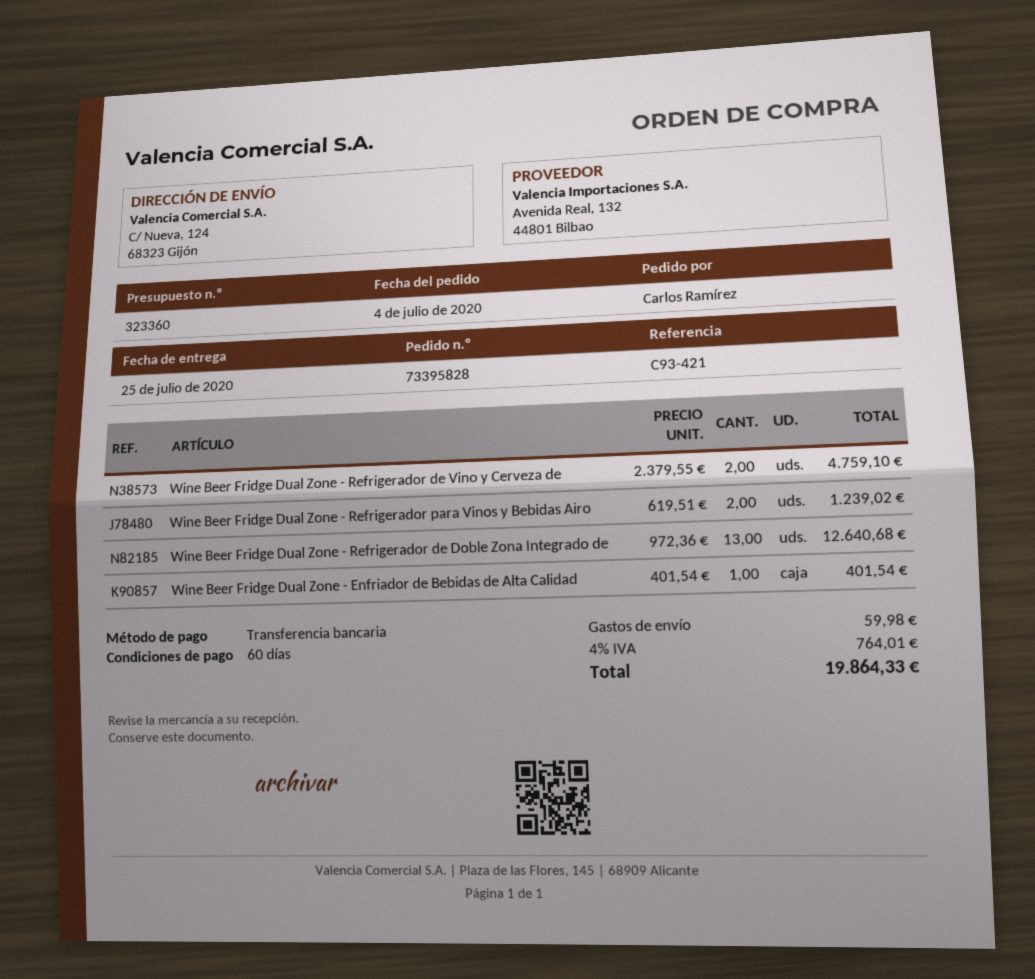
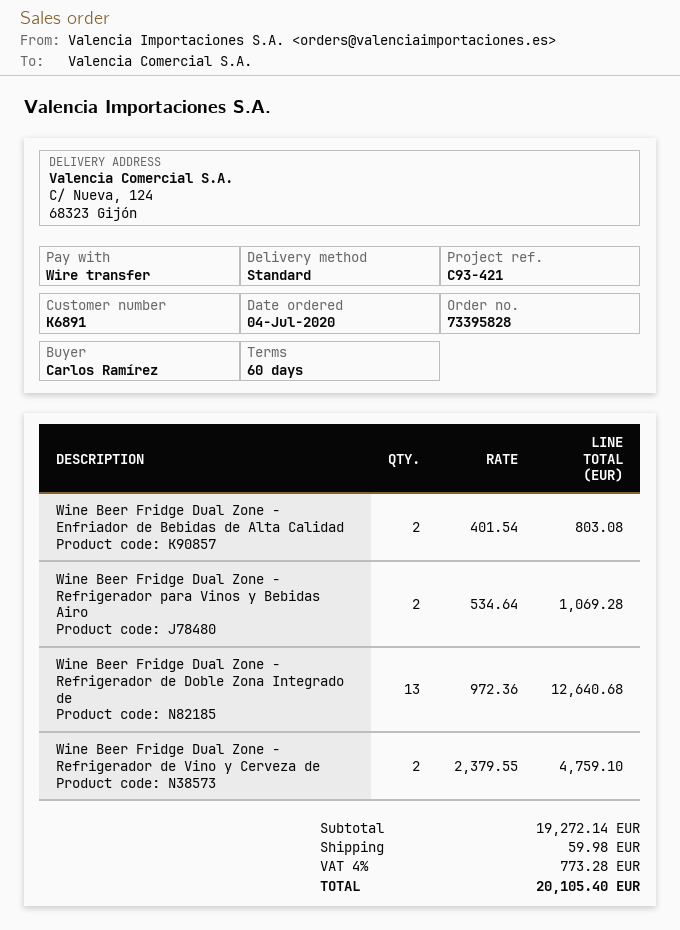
Wine Beer Fridge Dual Zone - Refrigerador para Vinos y Bebidas Airo: 2 x 619.51 = 1239.02 -> 2 x 534.64 = 1069.28
Wine Beer Fridge Dual Zone - Enfriador de Bebidas de Alta Calidad: 1 x 401.54 = 401.54 -> 2 x 401.54 = 803.08
tax: 4% = 764.01 -> 4% = 773.28
total: 19864.33 -> 20105.40

